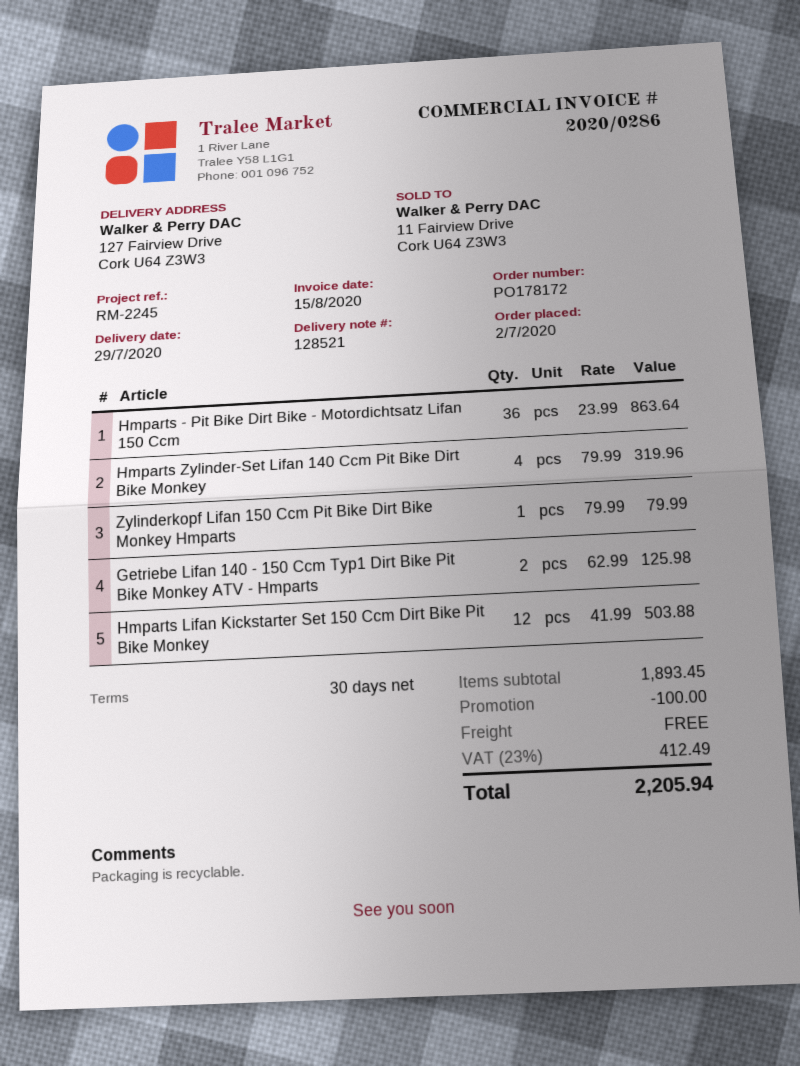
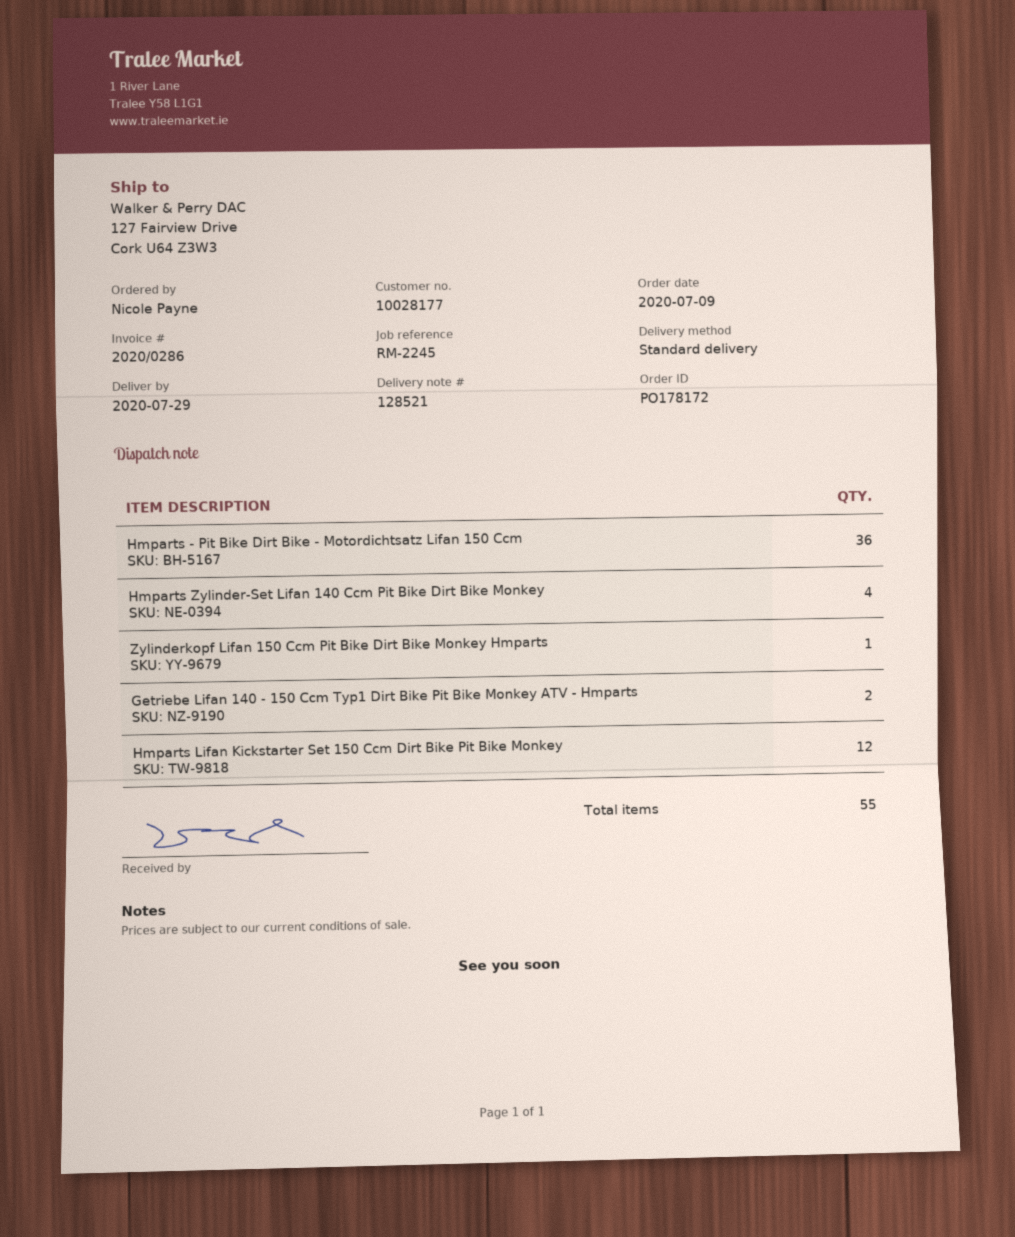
order date: 2020-07-02 -> 2020-07-09

